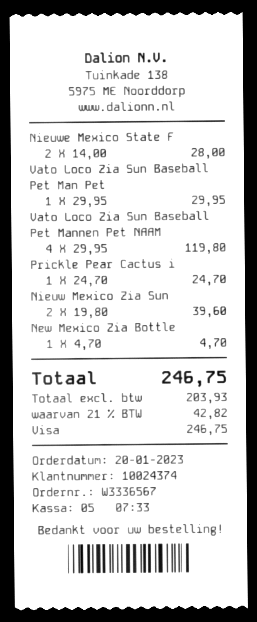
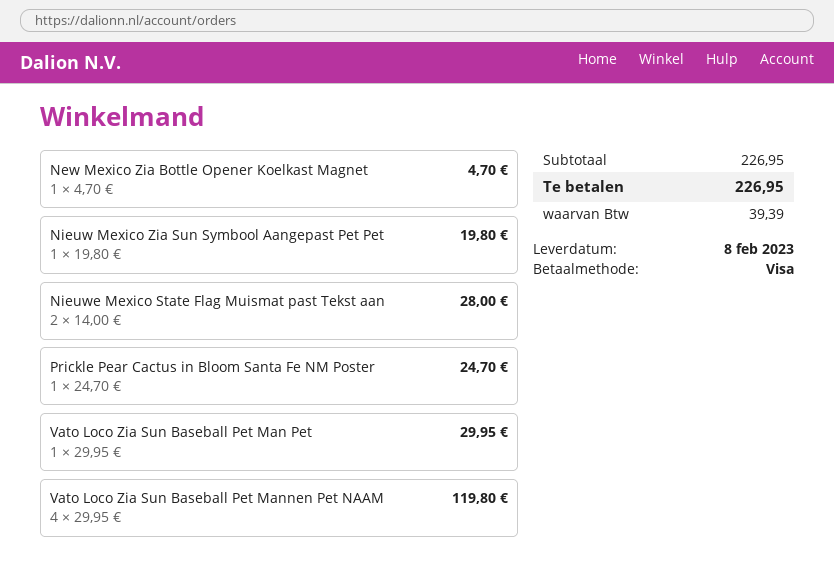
Nieuw Mexico Zia Sun: 2 x 19.80 = 39.60 -> 1 x 19.80 = 19.80
tax: 42.82 -> 39.39
total: 246.75 -> 226.95

